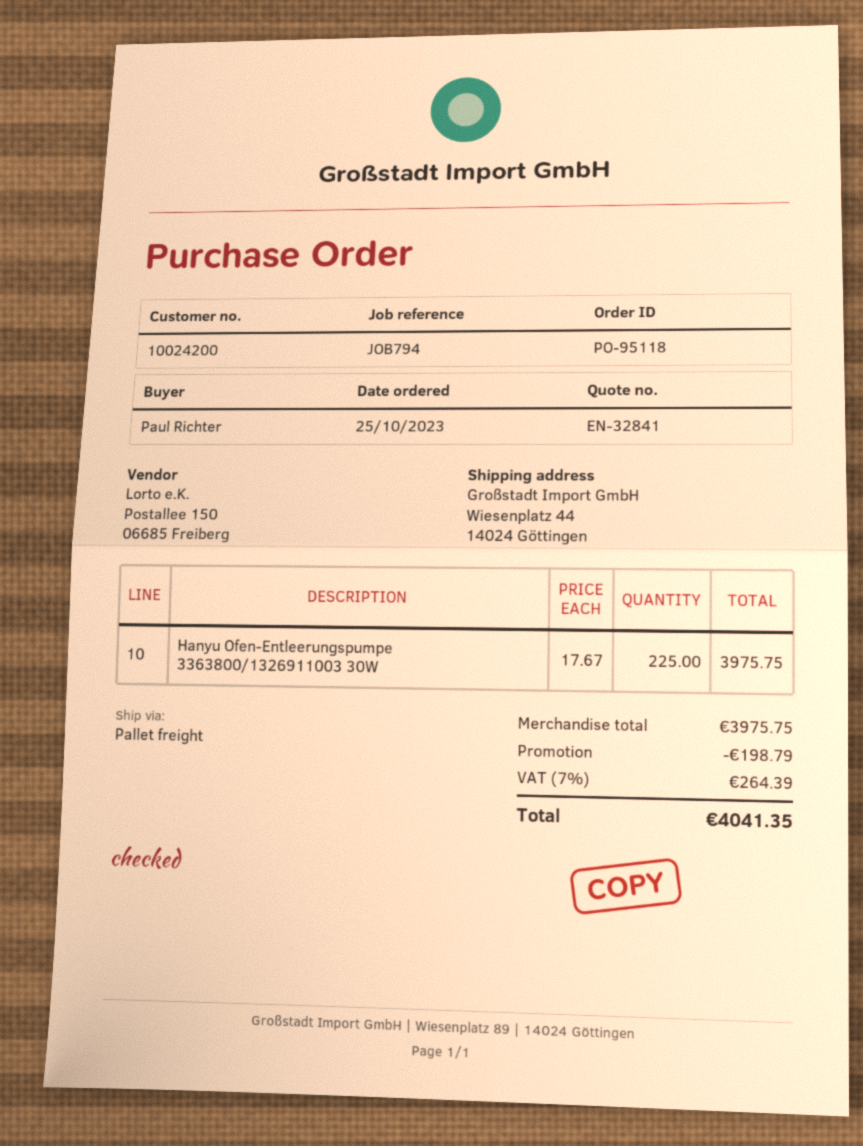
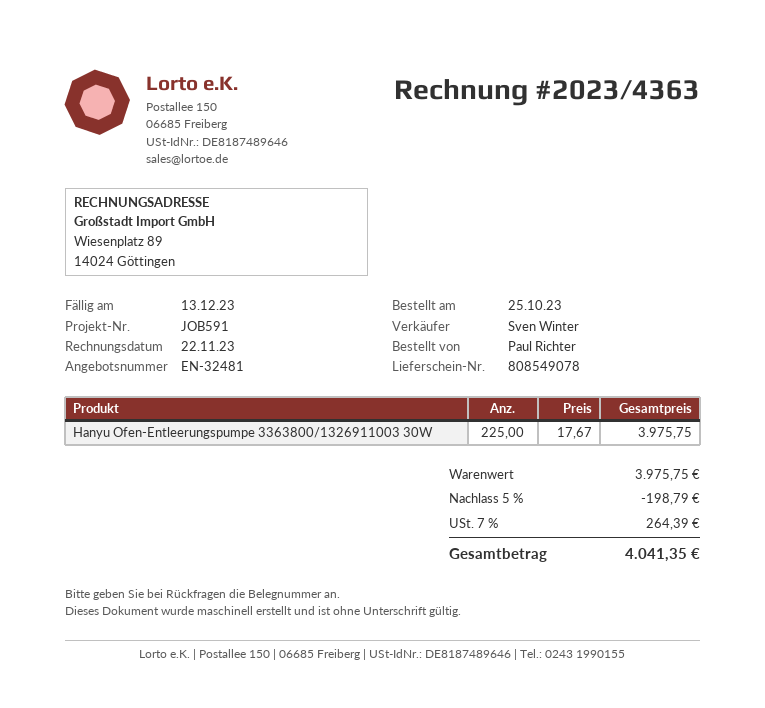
quote number: EN-32841 -> EN-32481
reference: JOB794 -> JOB591

